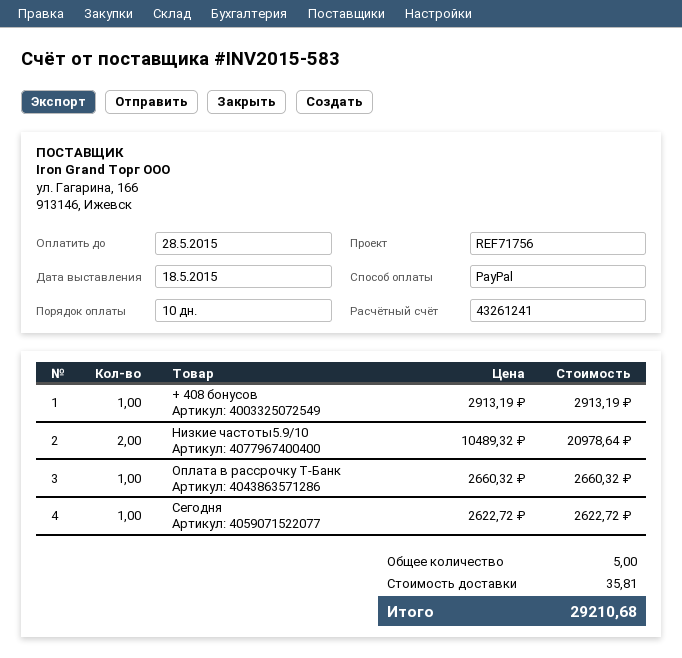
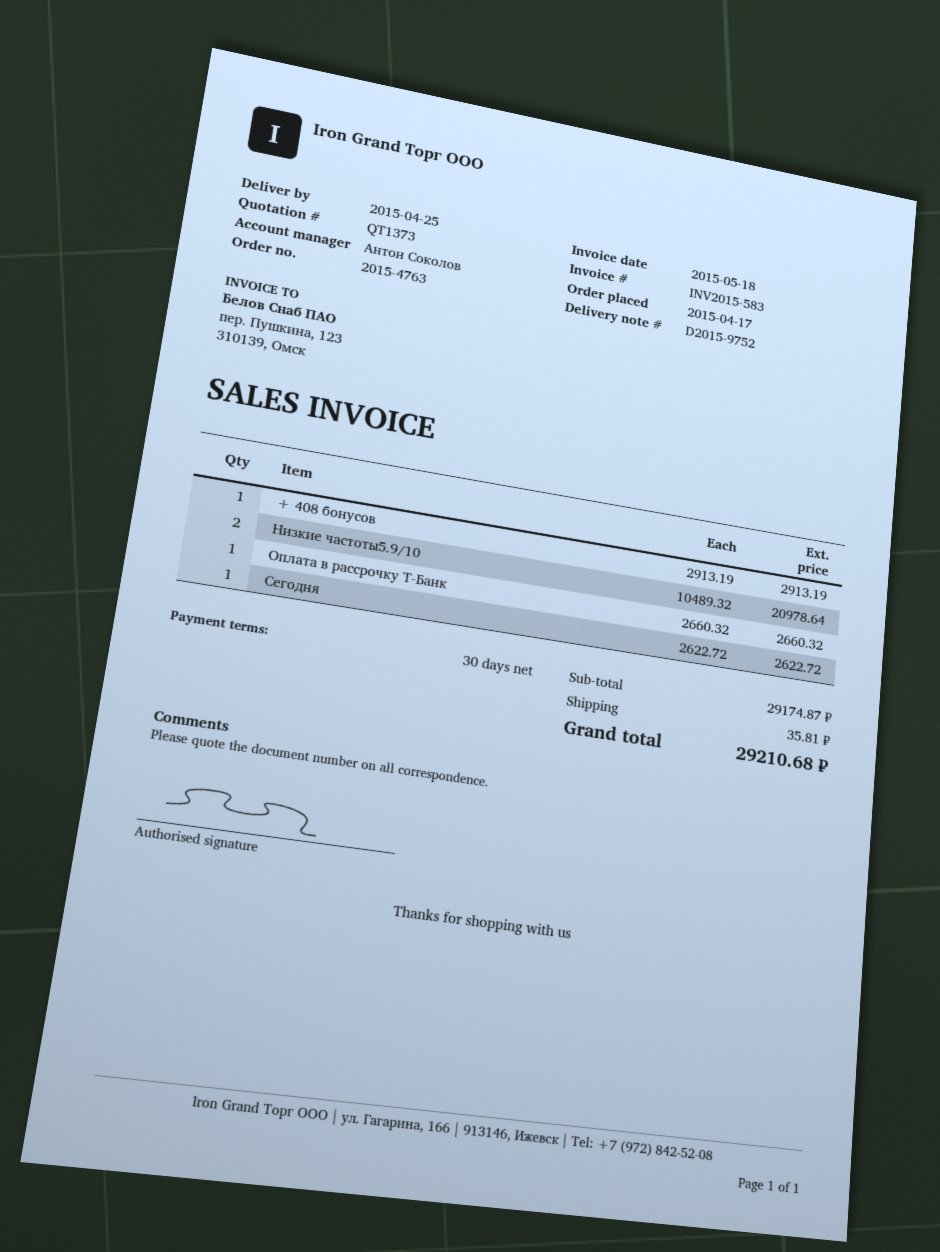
payment terms: 10 days -> 30 days

